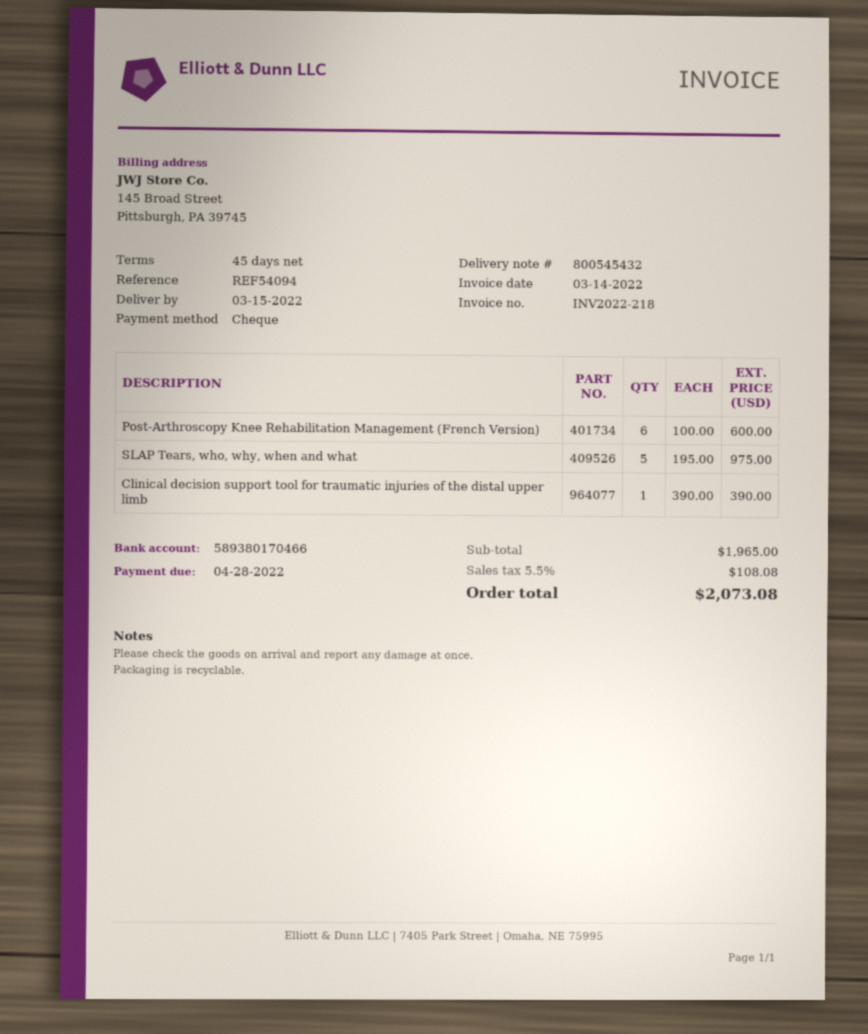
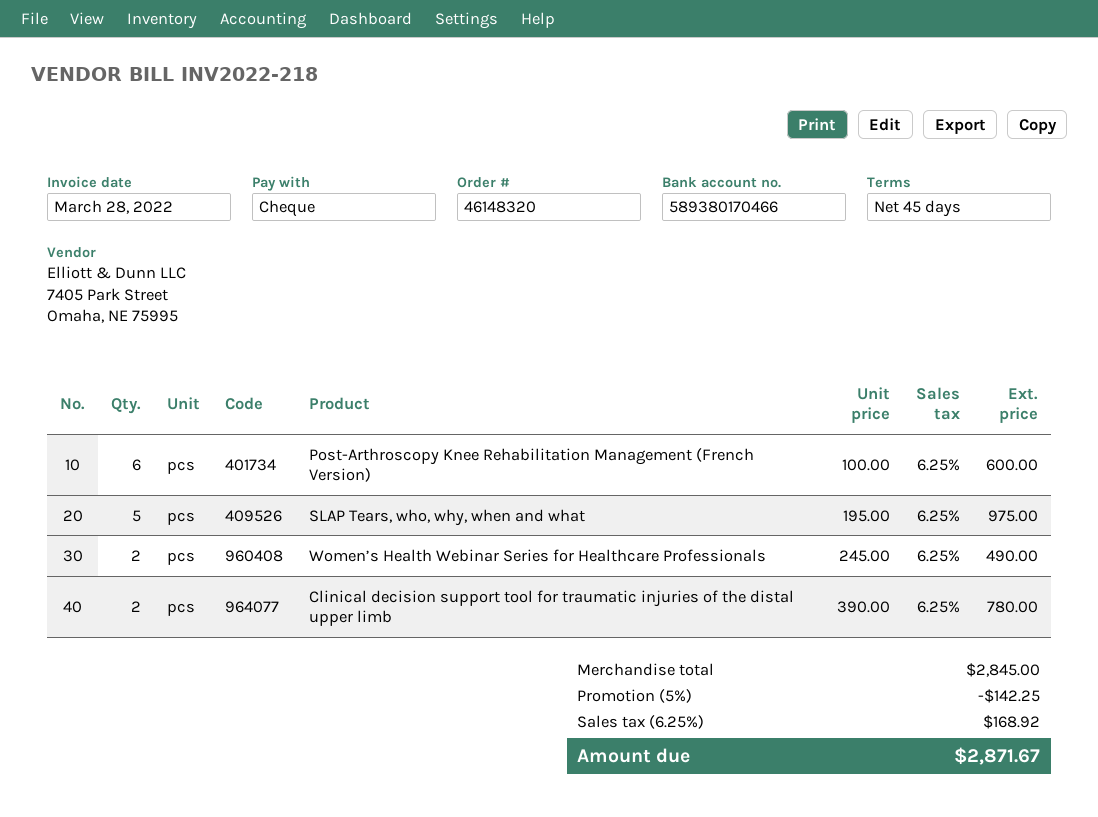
invoice date: 2022-03-14 -> 2022-03-28
Clinical decision support tool for traumatic injuries of the distal upper limb: 1 x 390.00 = 390.00 -> 2 x 390.00 = 780.00
Women’s Health Webinar Series for Healthcare Professionals: none -> 2 x 245.00 = 490.00
subtotal: 1965.00 -> 2845.00
discount: none -> 5% = 142.25
tax: 5.5% = 108.08 -> 6.25% = 168.92
total: 2073.08 -> 2871.67

